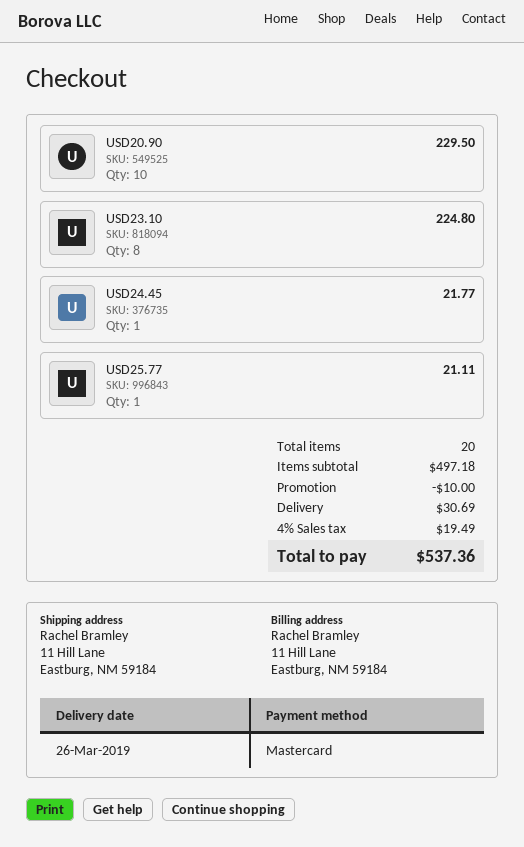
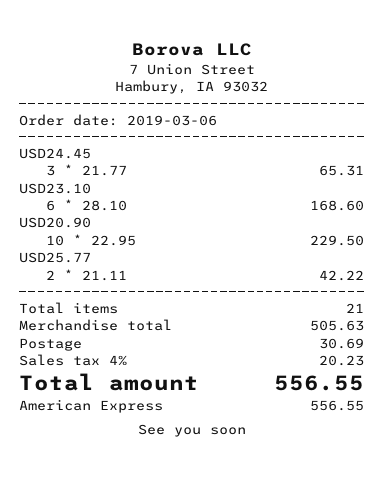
payment method: Mastercard -> American Express
USD23.10: 8 for 224.80 -> 6 for 168.60
USD24.45: 1 for 21.77 -> 3 for 65.31
USD25.77: 1 for 21.11 -> 2 for 42.22
total quantity: 20 -> 21
subtotal: 497.18 -> 505.63
discount: 10.00 -> none
tax: 4% = 19.49 -> 4% = 20.23
total: 537.36 -> 556.55

